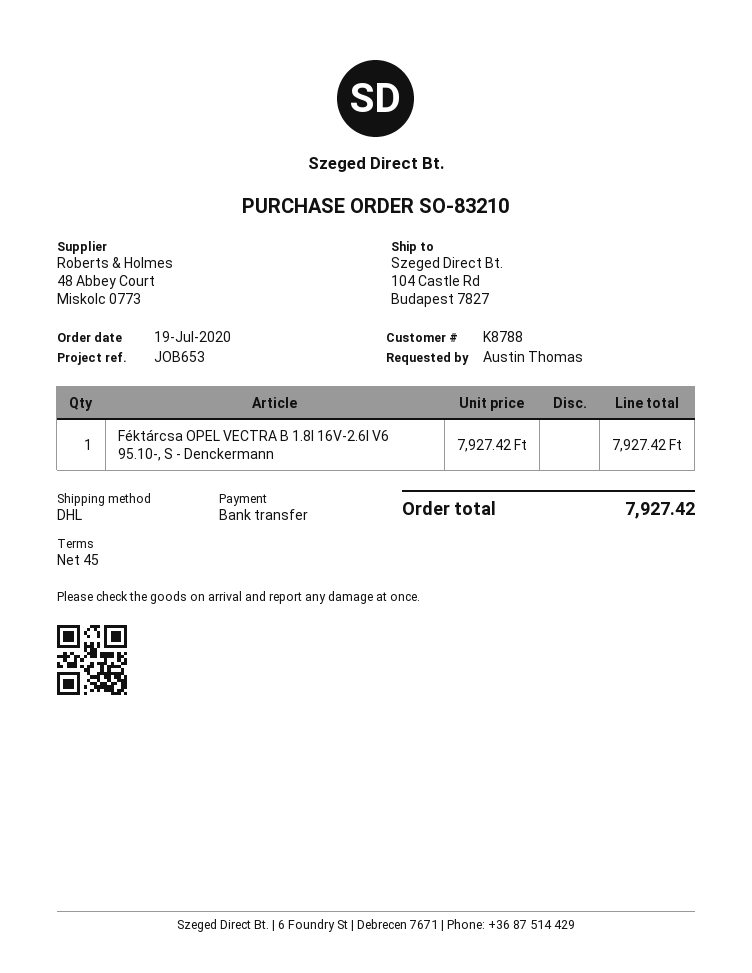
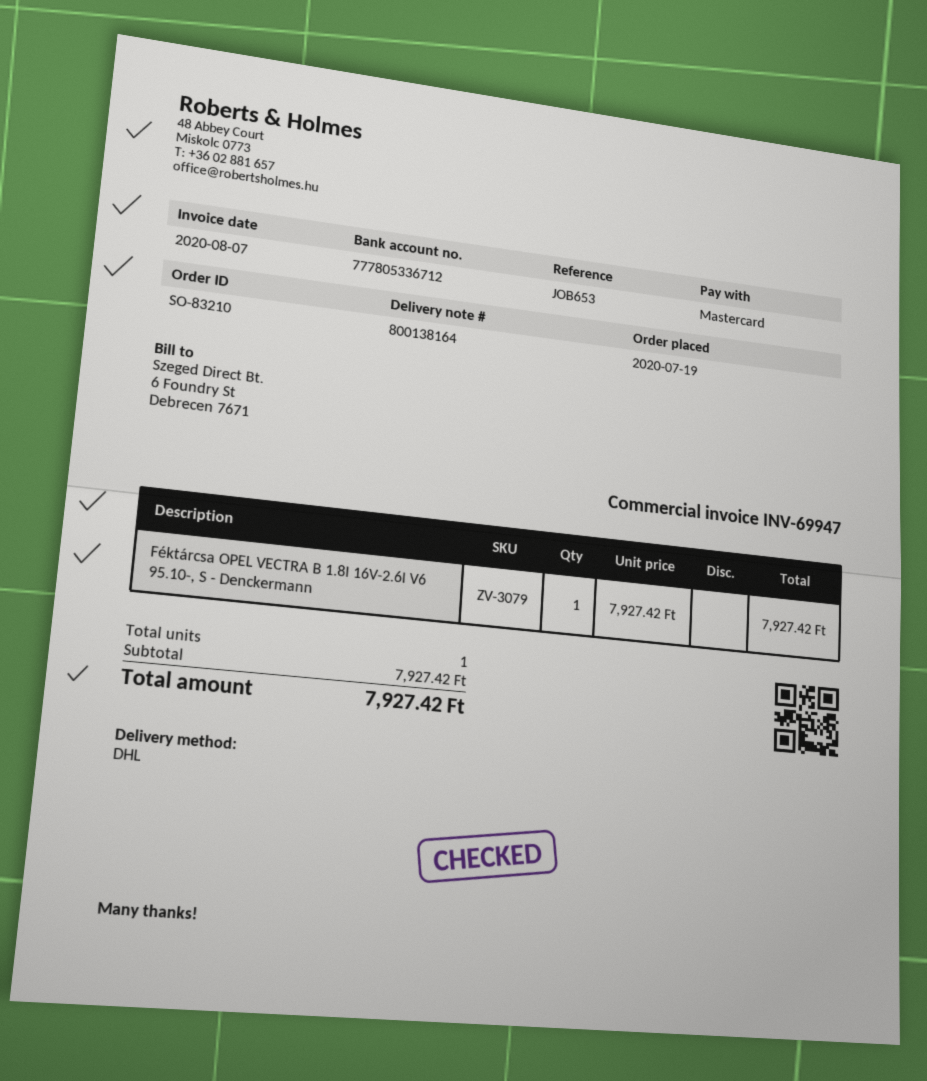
payment method: bank transfer -> Mastercard

